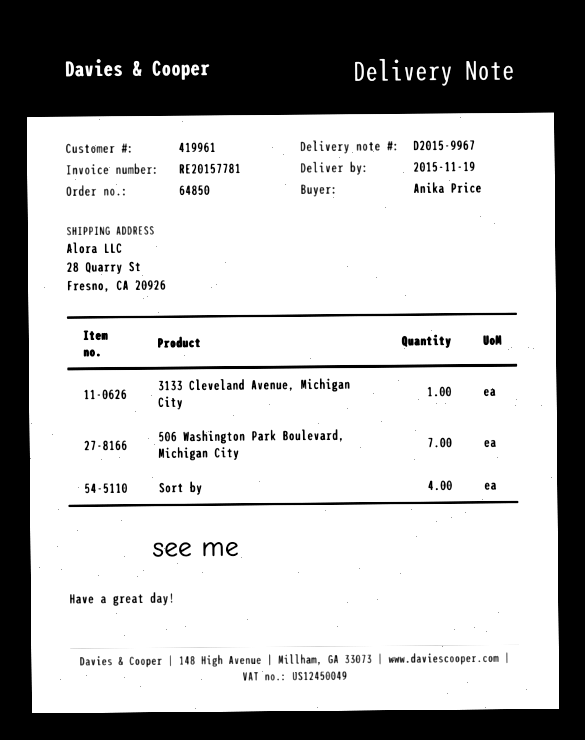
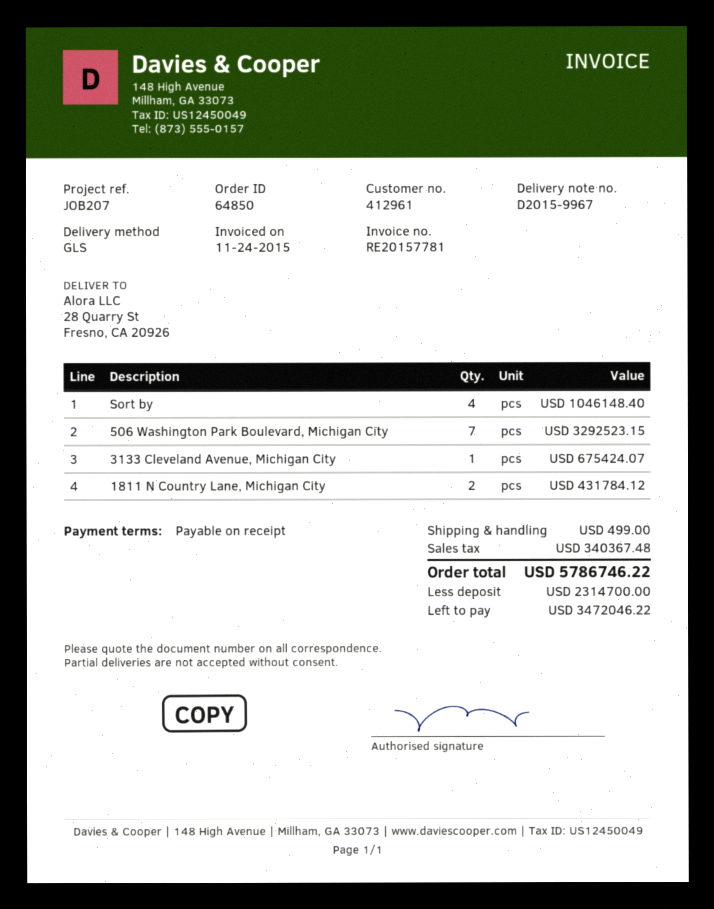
customer number: 419961 -> 412961
1811 N Country Lane, Michigan City: none -> 2

